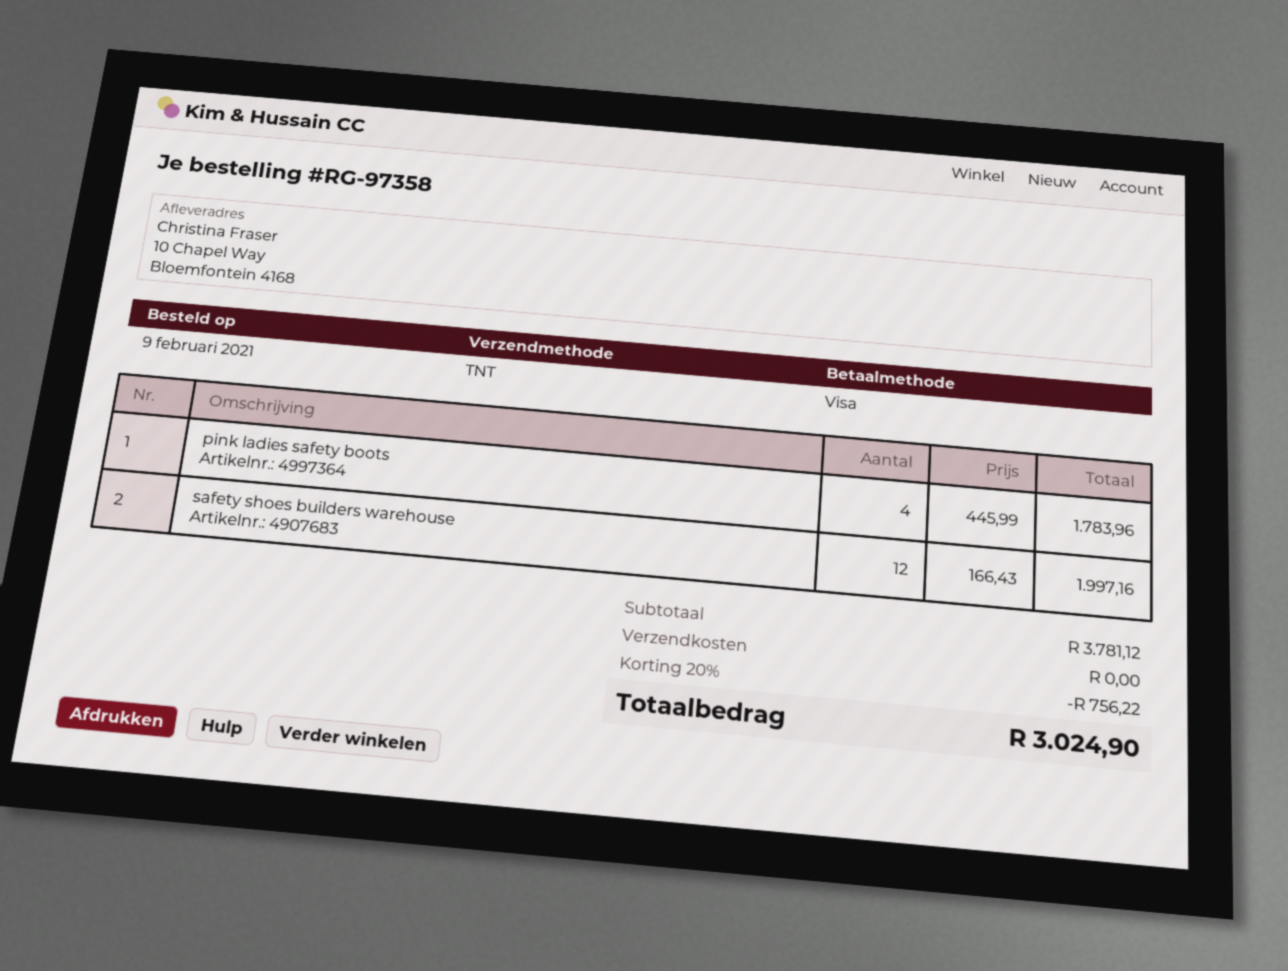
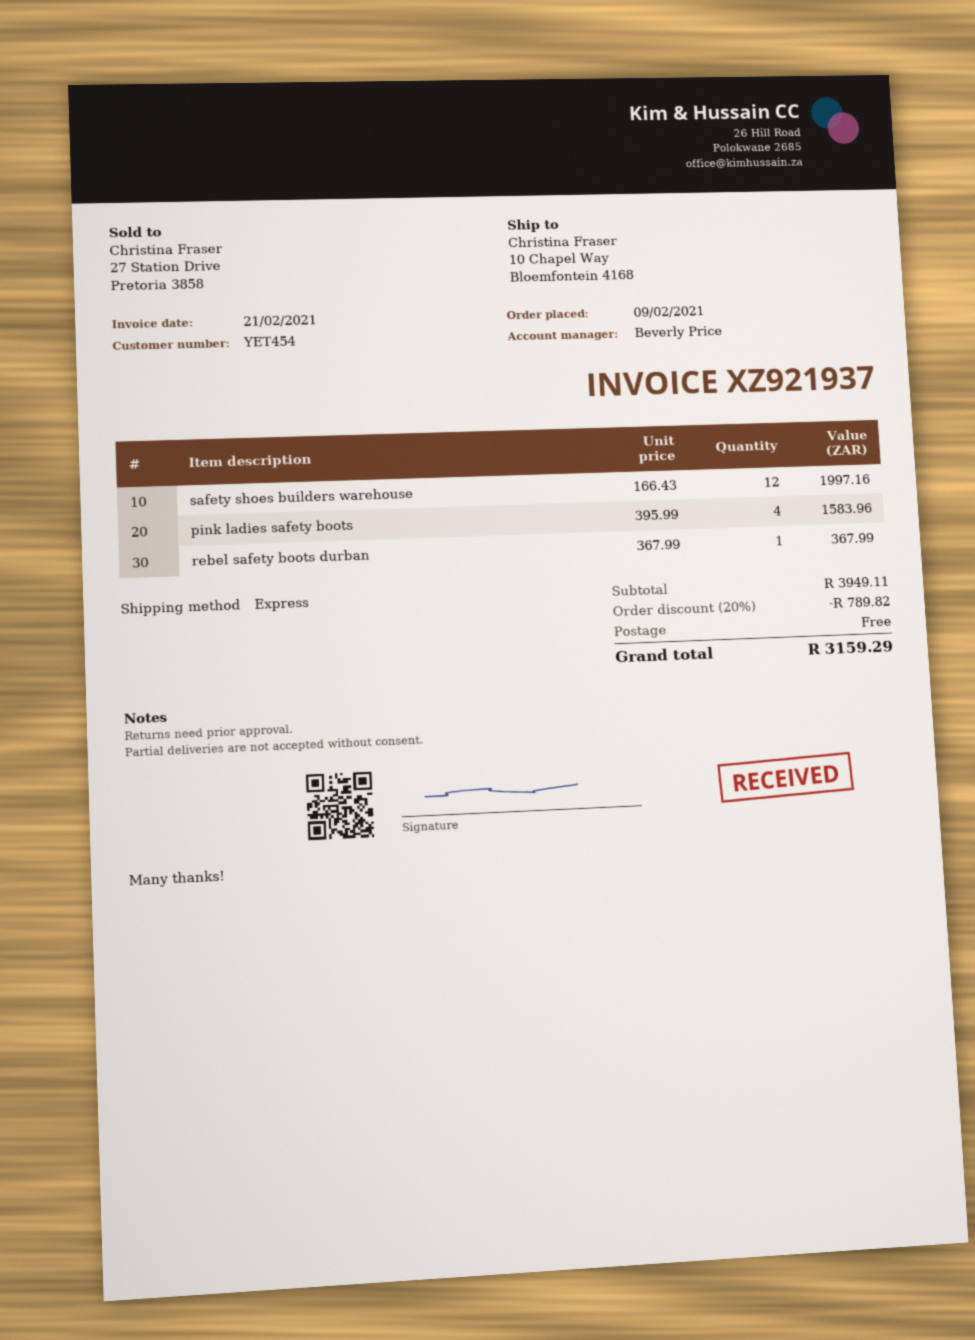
shipping method: TNT -> express
pink ladies safety boots: 4 x 445.99 = 1783.96 -> 4 x 395.99 = 1583.96
rebel safety boots durban: none -> 1 x 367.99 = 367.99
subtotal: 3781.12 -> 3949.11
discount: 20% = 756.22 -> 20% = 789.82
total: 3024.90 -> 3159.29

